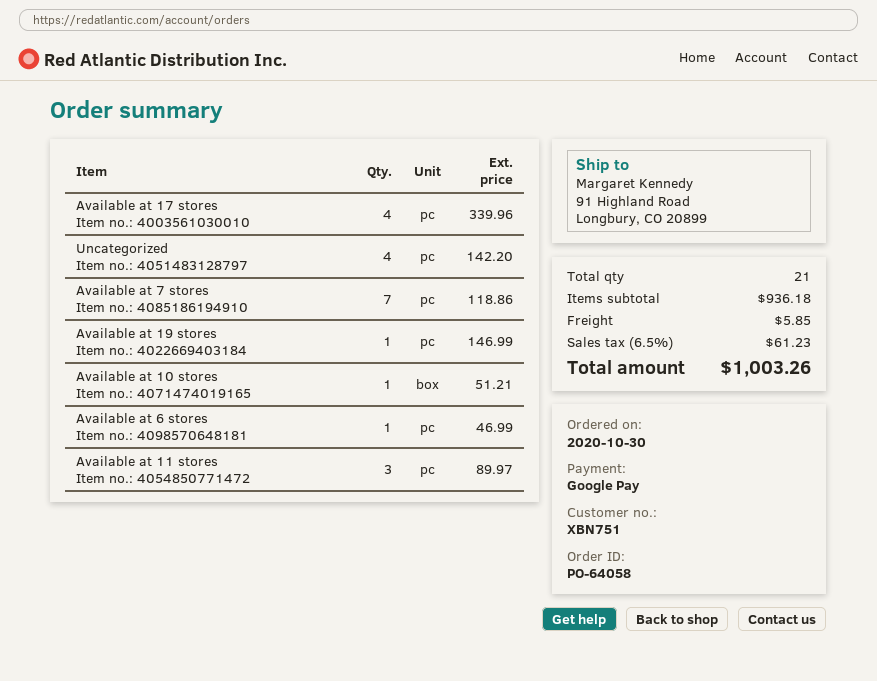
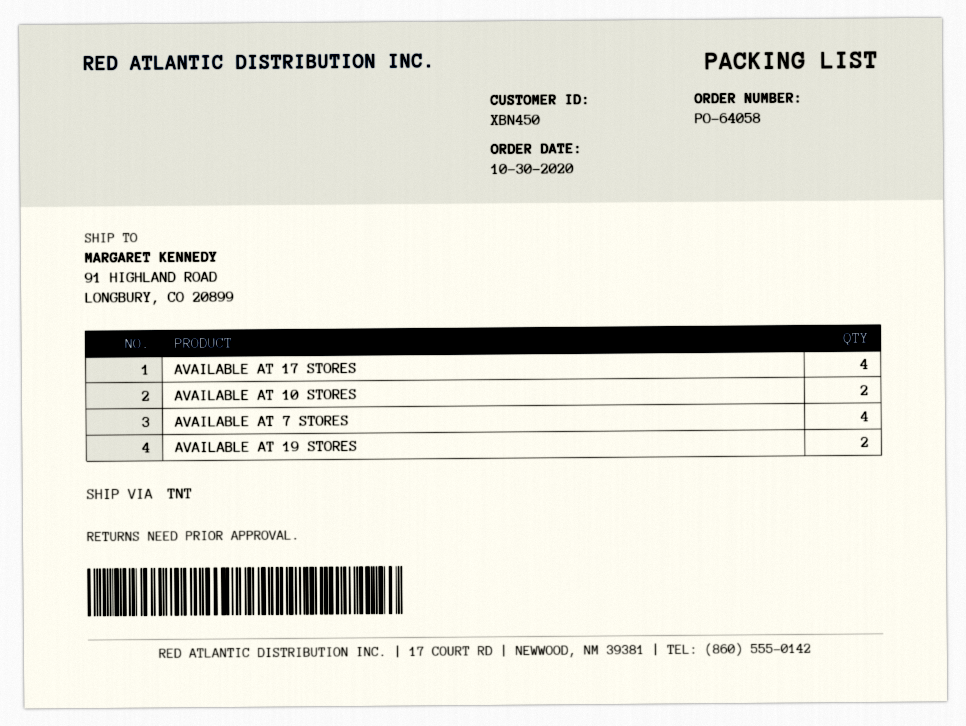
customer number: XBN751 -> XBN450
Uncategorized: 4 -> none
Available at 7 stores: 7 -> 4
Available at 19 stores: 1 -> 2
Available at 10 stores: 1 -> 2
Available at 6 stores: 1 -> none
Available at 11 stores: 3 -> none

